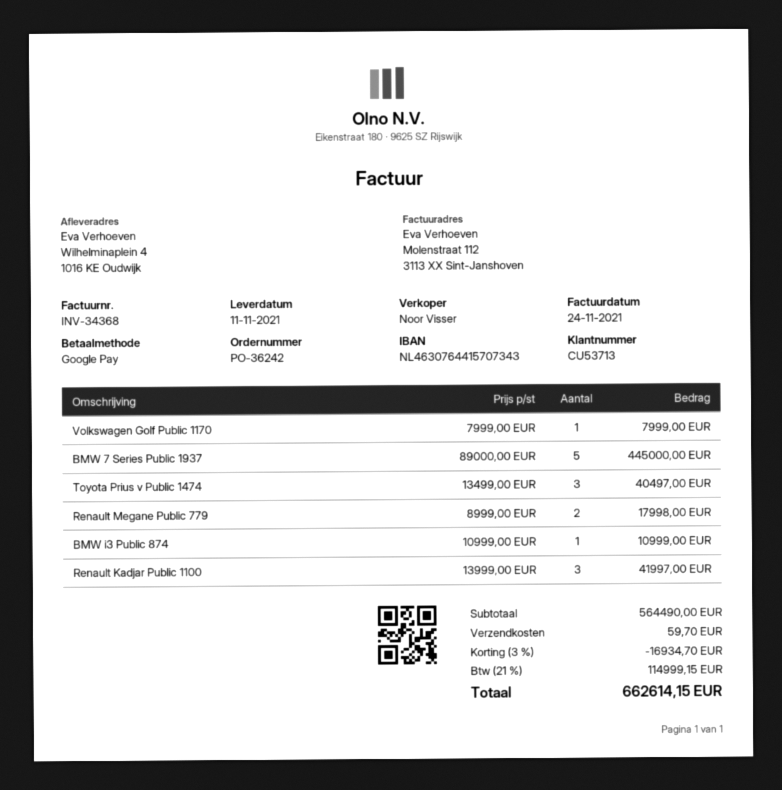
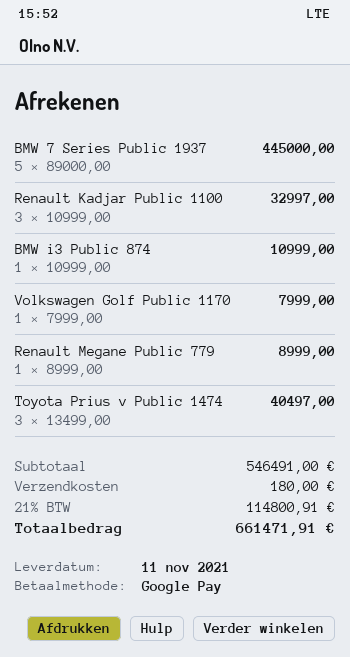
Renault Megane Public 779: 2 x 8999.00 = 17998.00 -> 1 x 8999.00 = 8999.00
Renault Kadjar Public 1100: 3 x 13999.00 = 41997.00 -> 3 x 10999.00 = 32997.00
subtotal: 564490.00 -> 546491.00
discount: 3% = 16934.70 -> none
shipping: 59.70 -> 180.00
tax: 21% = 114999.15 -> 21% = 114800.91
total: 662614.15 -> 661471.91

